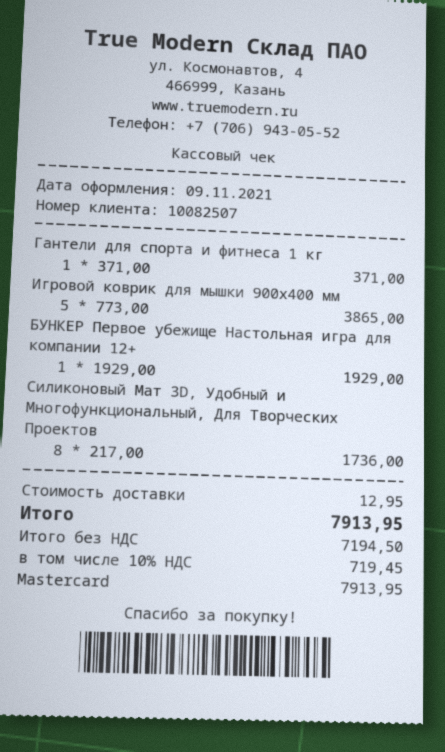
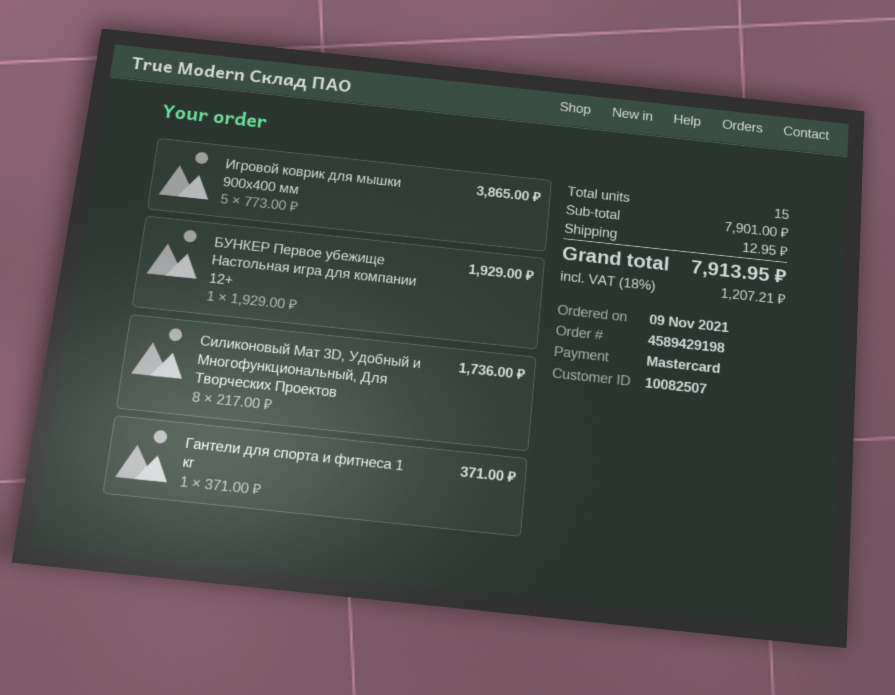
tax: 10% = 719.45 -> 18% = 1207.21

